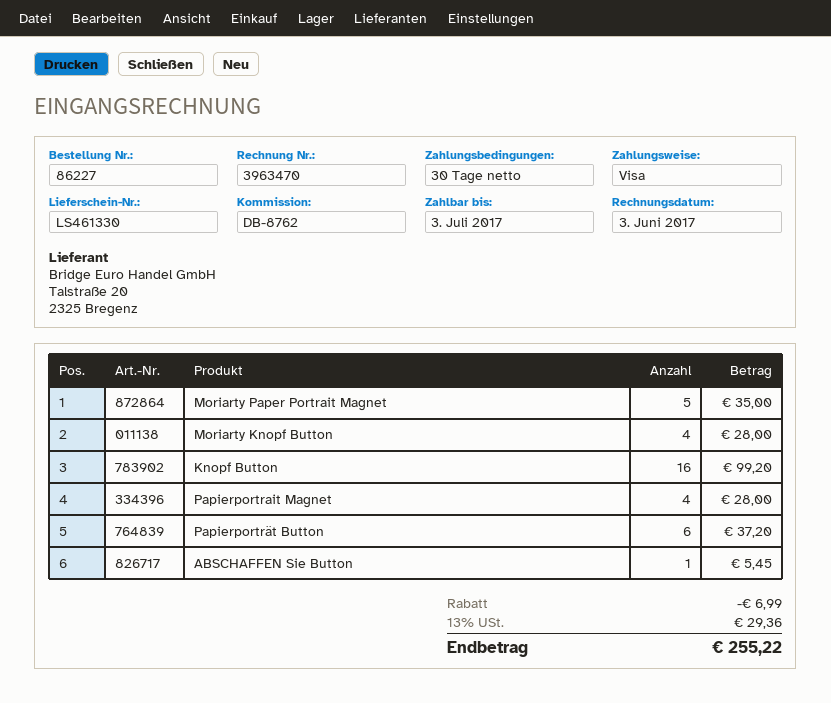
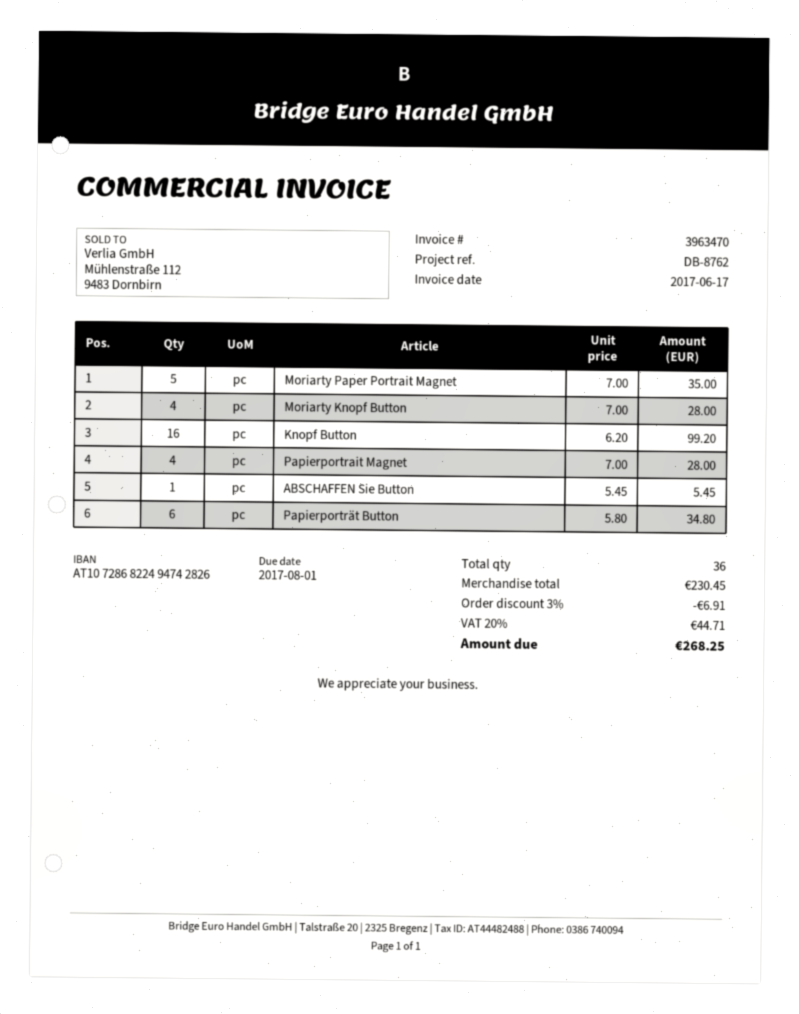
invoice date: 2017-06-03 -> 2017-06-17
due date: 2017-07-03 -> 2017-08-01
Papierporträt Button: 6 for 37.20 -> 6 for 34.80
discount: 6.99 -> 6.91
tax: 13% = 29.36 -> 20% = 44.71
total: 255.22 -> 268.25

